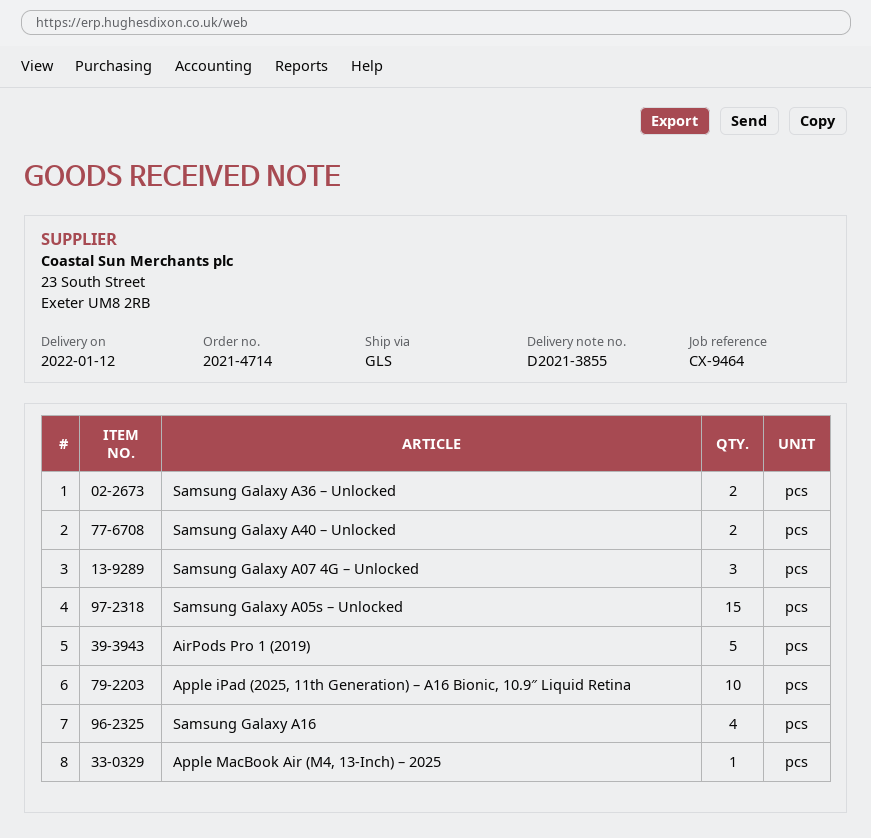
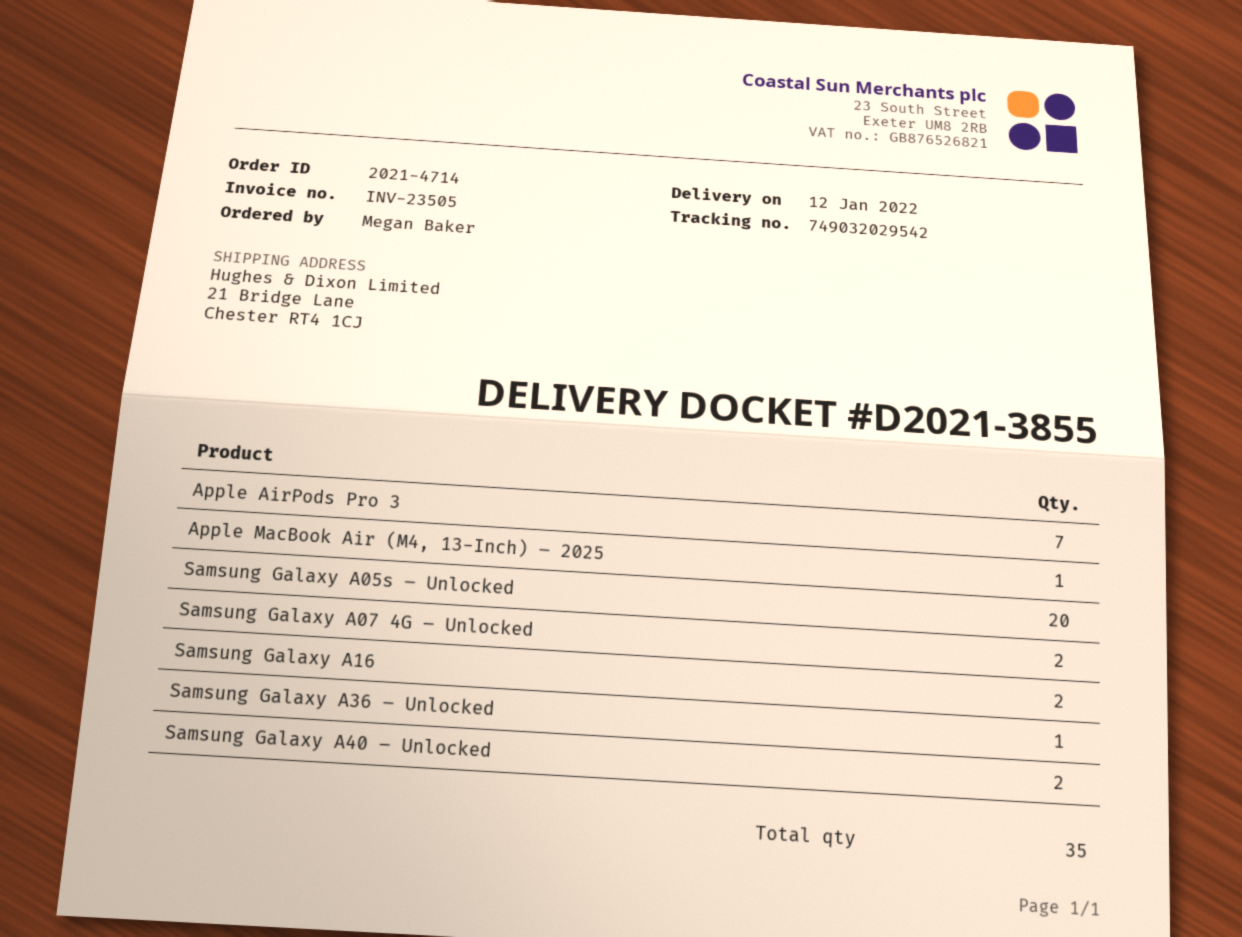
Samsung Galaxy A36 – Unlocked: 2 -> 1
Samsung Galaxy A07 4G – Unlocked: 3 -> 2
Samsung Galaxy A05s – Unlocked: 15 -> 20
AirPods Pro 1 (2019): 5 -> none
Apple iPad (2025, 11th Generation) – A16 Bionic, 10.9″ Liquid Retina: 10 -> none
Samsung Galaxy A16: 4 -> 2
Apple AirPods Pro 3: none -> 7

